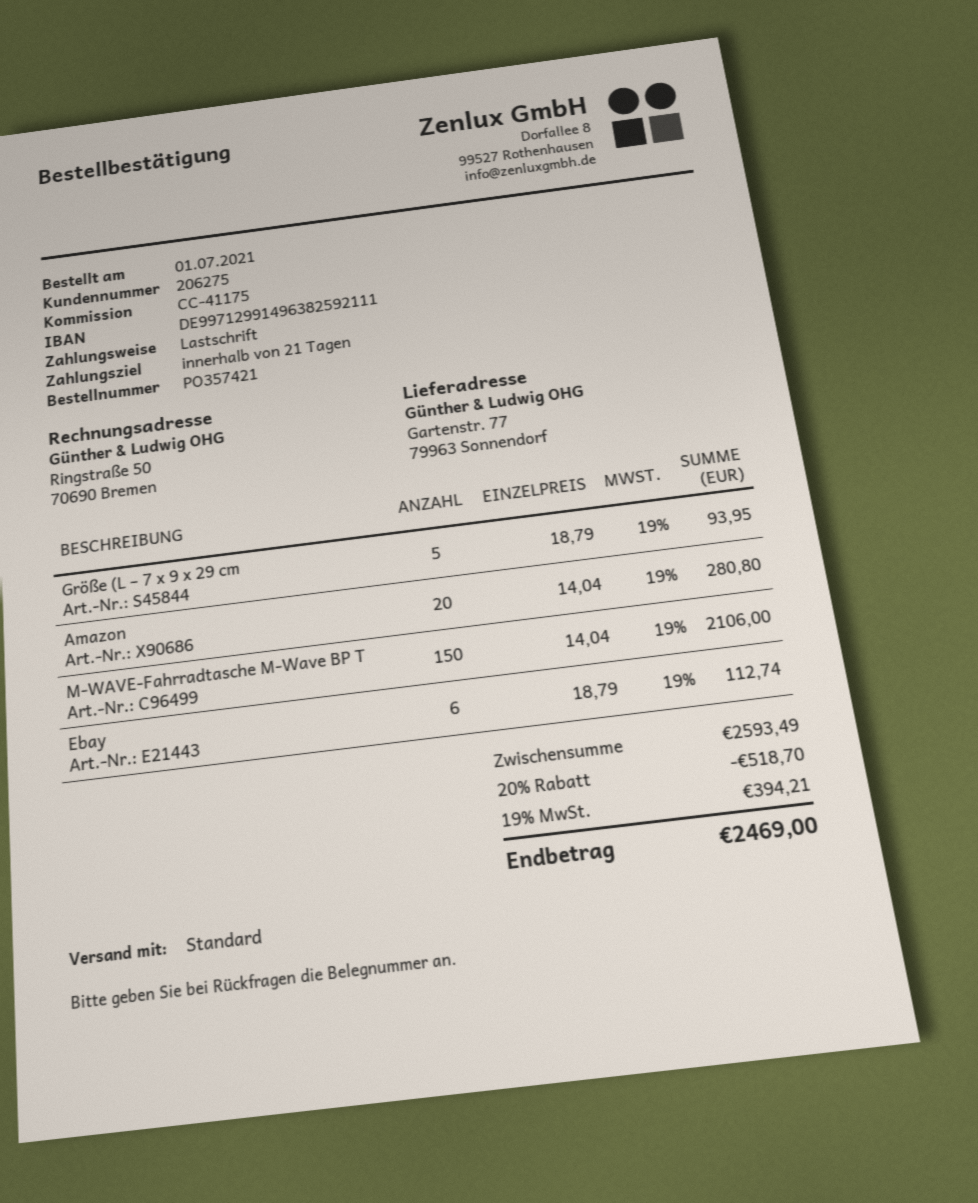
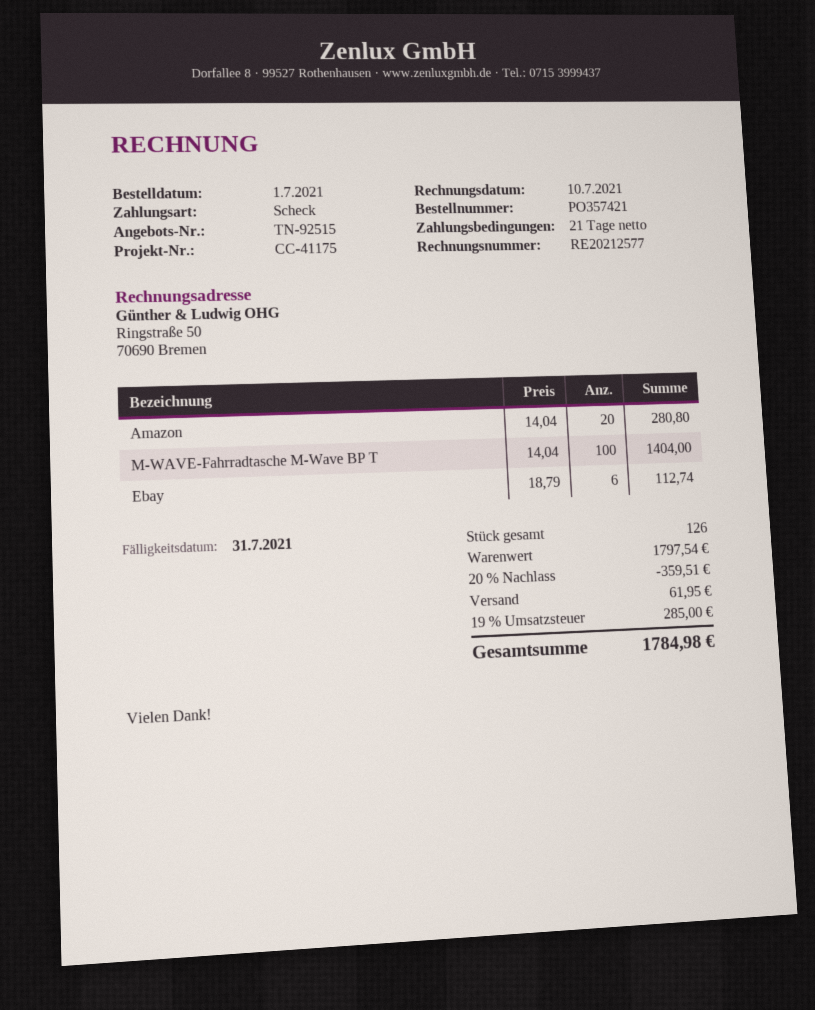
payment method: direct debit -> cheque
Größe (L – 7 x 9 x 29 cm: 5 x 18.79 = 93.95 -> none
M-WAVE-Fahrradtasche M-Wave BP T: 150 x 14.04 = 2106.00 -> 100 x 14.04 = 1404.00
subtotal: 2593.49 -> 1797.54
discount: 20% = 518.70 -> 20% = 359.51
shipping: none -> 61.95
tax: 19% = 394.21 -> 19% = 285.00
total: 2469.00 -> 1784.98

